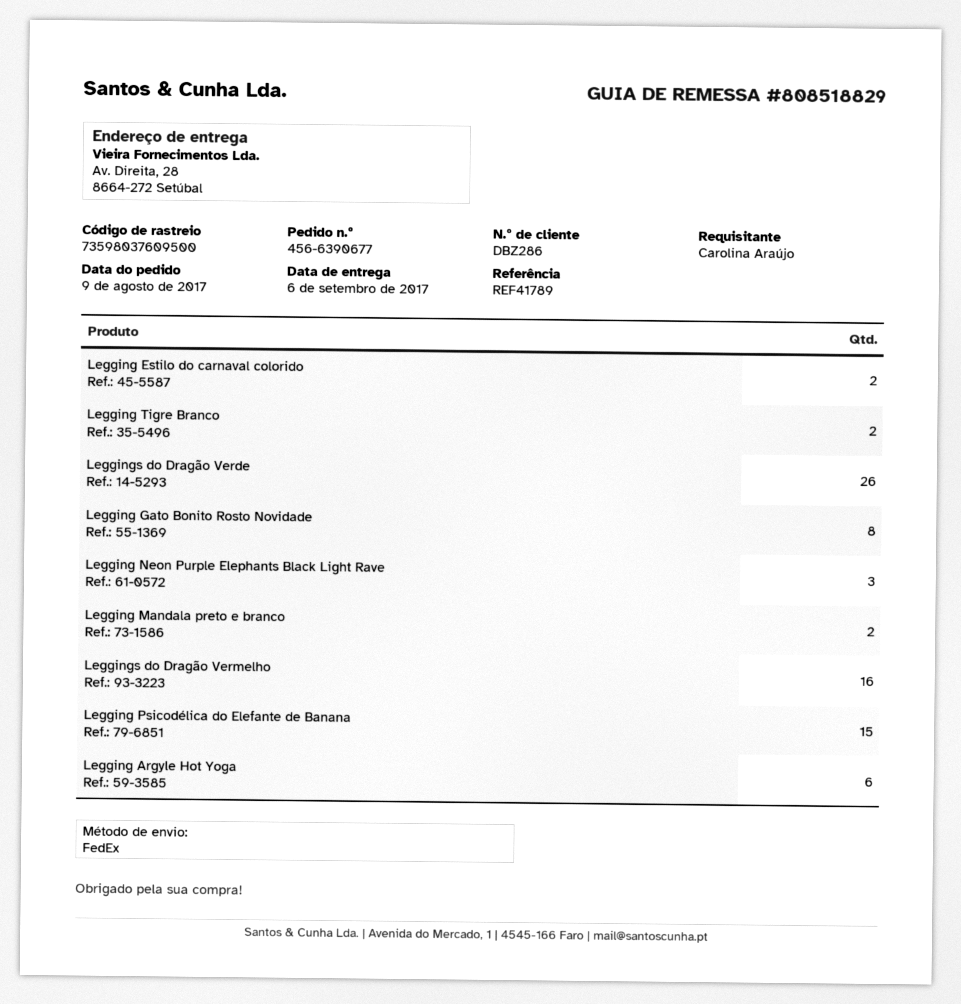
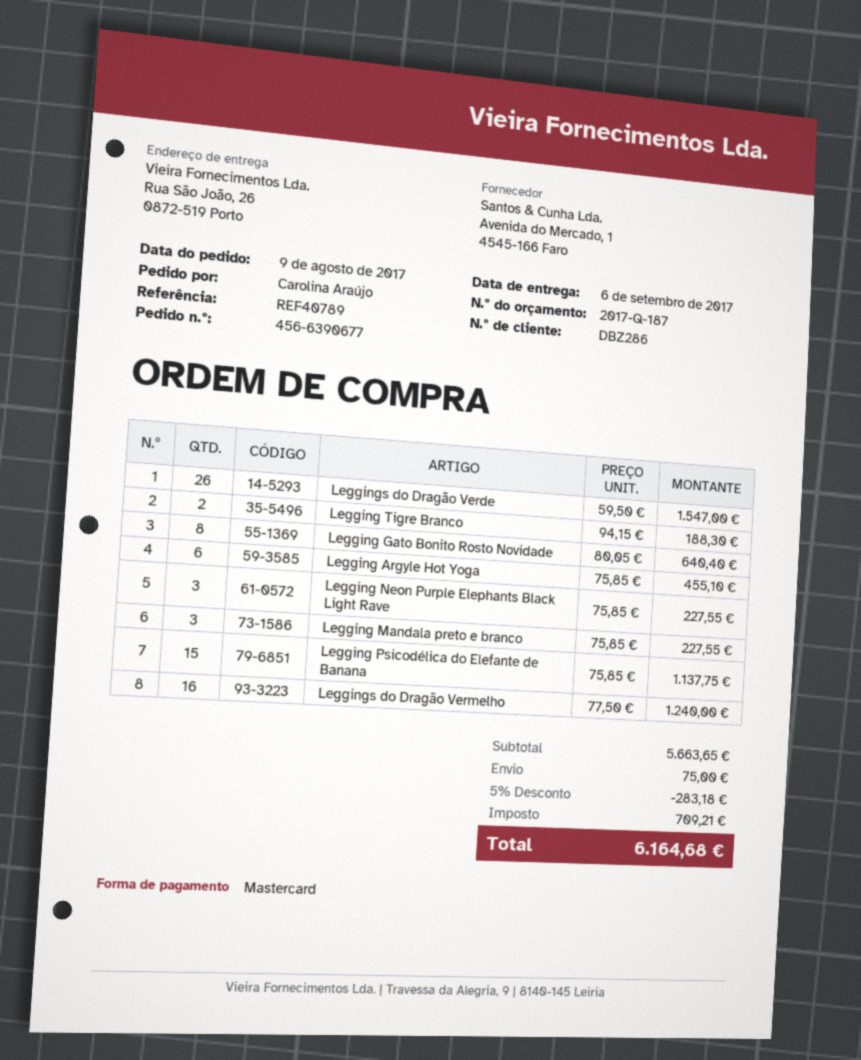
reference: REF41789 -> REF40789
ship to: Av. Direita, 28, 8664-272 Setúbal -> Rua São João, 26, 0872-519 Porto
Legging Estilo do carnaval colorido: 2 -> none
Legging Mandala preto e branco: 2 -> 3

